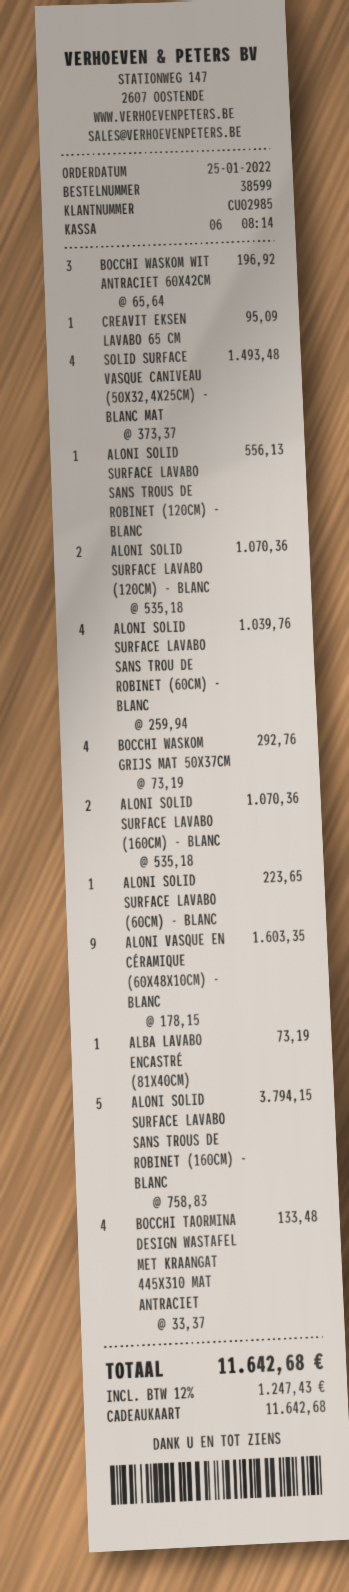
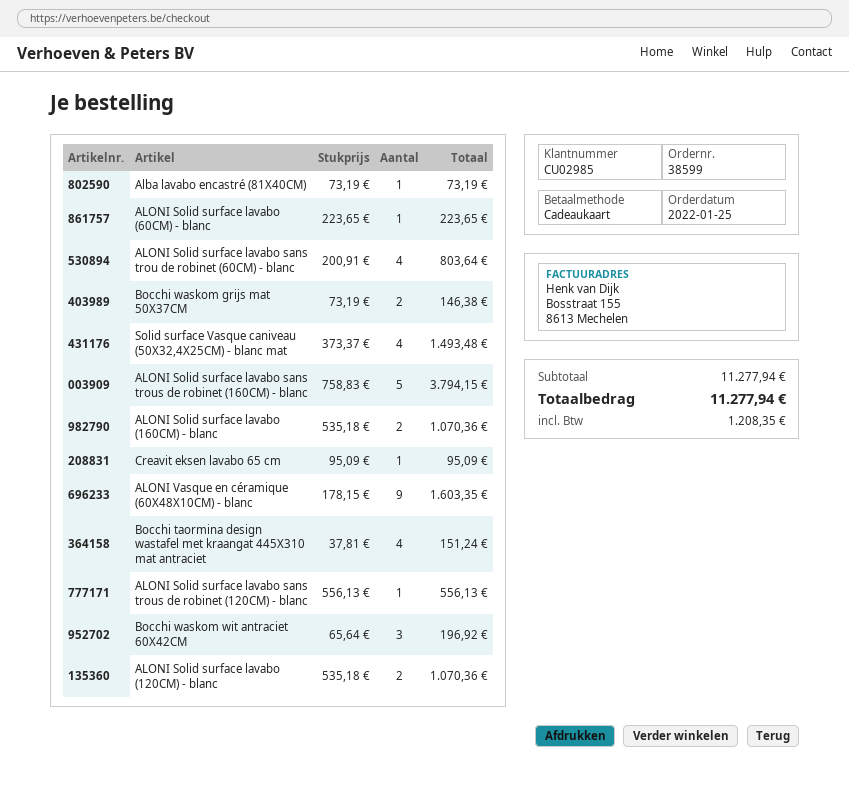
ALONI SOLID SURFACE LAVABO SANS TROU DE ROBINET (60CM) - BLANC: 4 x 259.94 = 1039.76 -> 4 x 200.91 = 803.64
BOCCHI WASKOM GRIJS MAT 50X37CM: 4 x 73.19 = 292.76 -> 2 x 73.19 = 146.38
BOCCHI TAORMINA DESIGN WASTAFEL MET KRAANGAT 445X310 MAT ANTRACIET: 4 x 33.37 = 133.48 -> 4 x 37.81 = 151.24
tax: 1247.43 -> 1208.35
total: 11642.68 -> 11277.94

